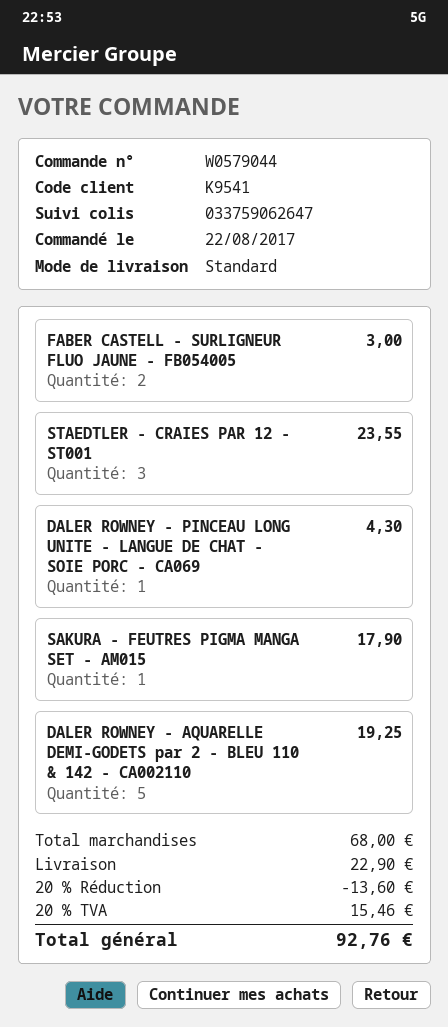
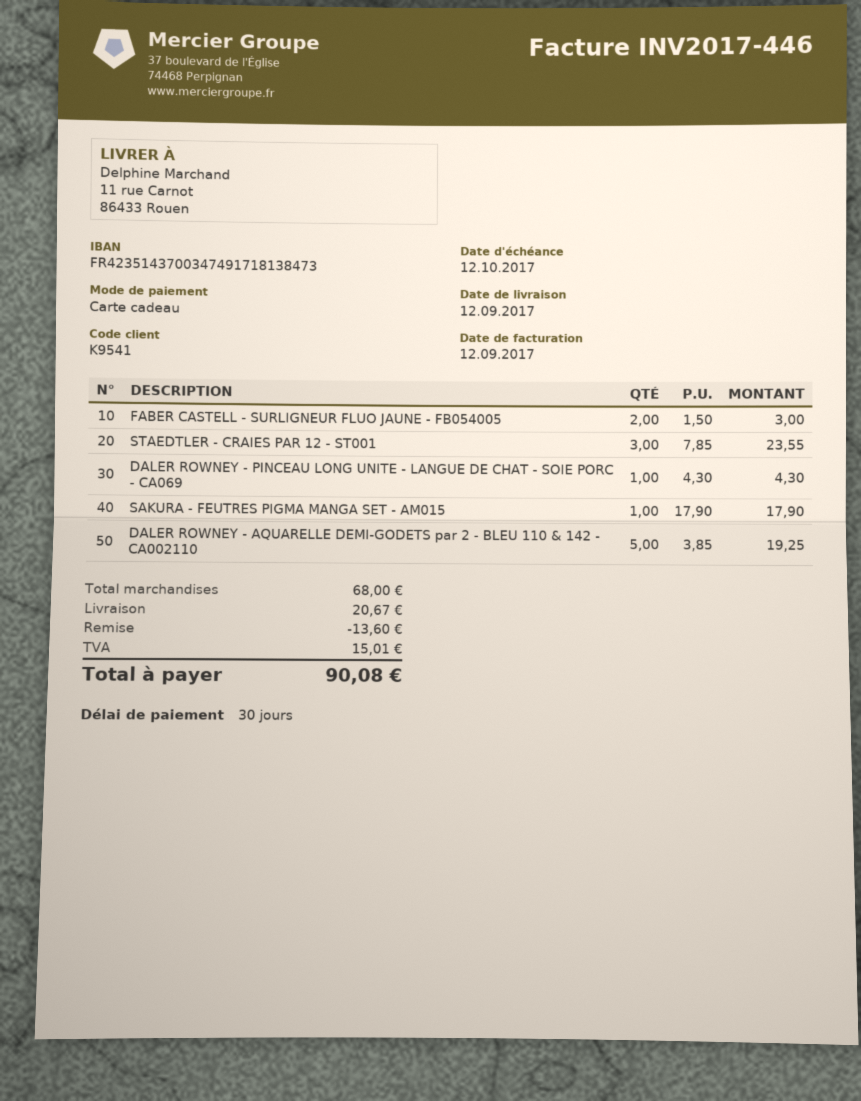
shipping: 22.90 -> 20.67
tax: 15.46 -> 15.01
total: 92.76 -> 90.08

